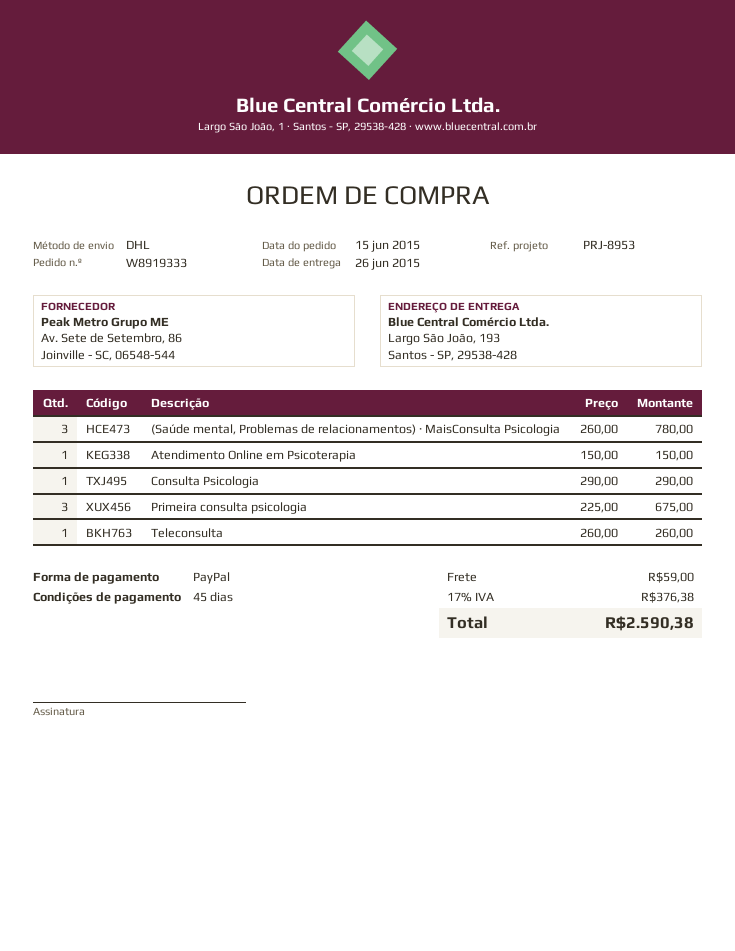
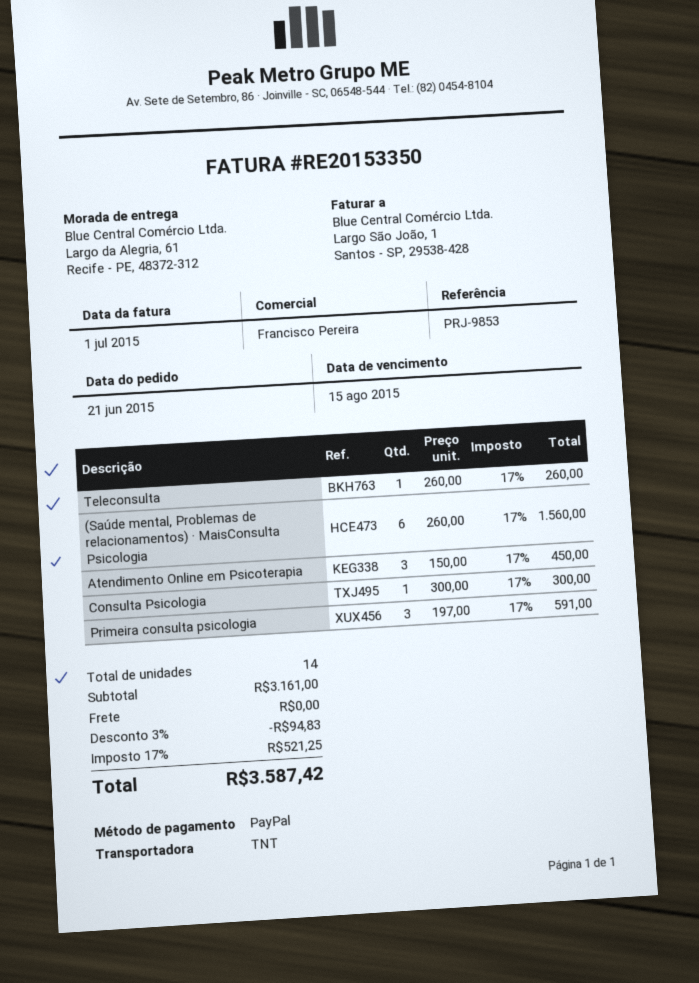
order date: 2015-06-15 -> 2015-06-21
reference: PRJ-8953 -> PRJ-9853
shipping method: DHL -> TNT
ship to: Largo São João, 193, Santos - SP, 29538-428 -> Largo da Alegria, 61, Recife - PE, 48372-312
(Saúde mental, Problemas de relacionamentos) · MaisConsulta Psicologia: 3 x 260.00 = 780.00 -> 6 x 260.00 = 1560.00
Atendimento Online em Psicoterapia: 1 x 150.00 = 150.00 -> 3 x 150.00 = 450.00
Consulta Psicologia: 1 x 290.00 = 290.00 -> 1 x 300.00 = 300.00
Primeira consulta psicologia: 3 x 225.00 = 675.00 -> 3 x 197.00 = 591.00
discount: none -> 3% = 94.83
shipping: 59.00 -> 0.00
tax: 17% = 376.38 -> 17% = 521.25
total: 2590.38 -> 3587.42

